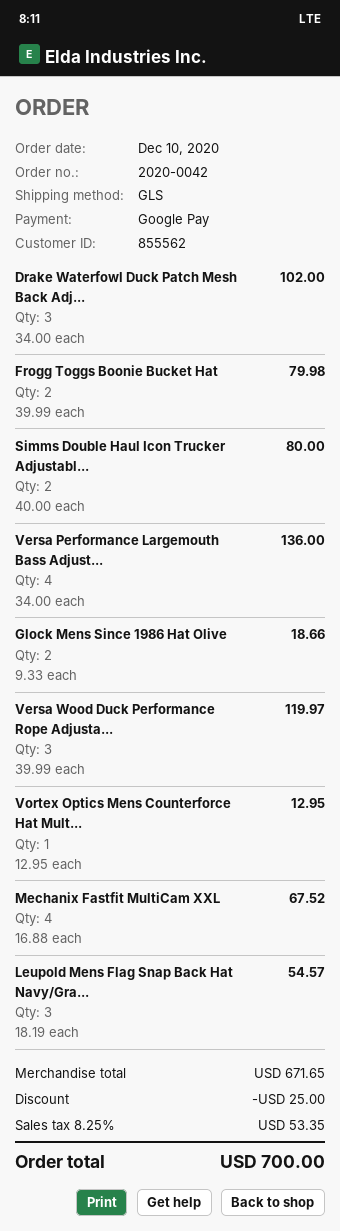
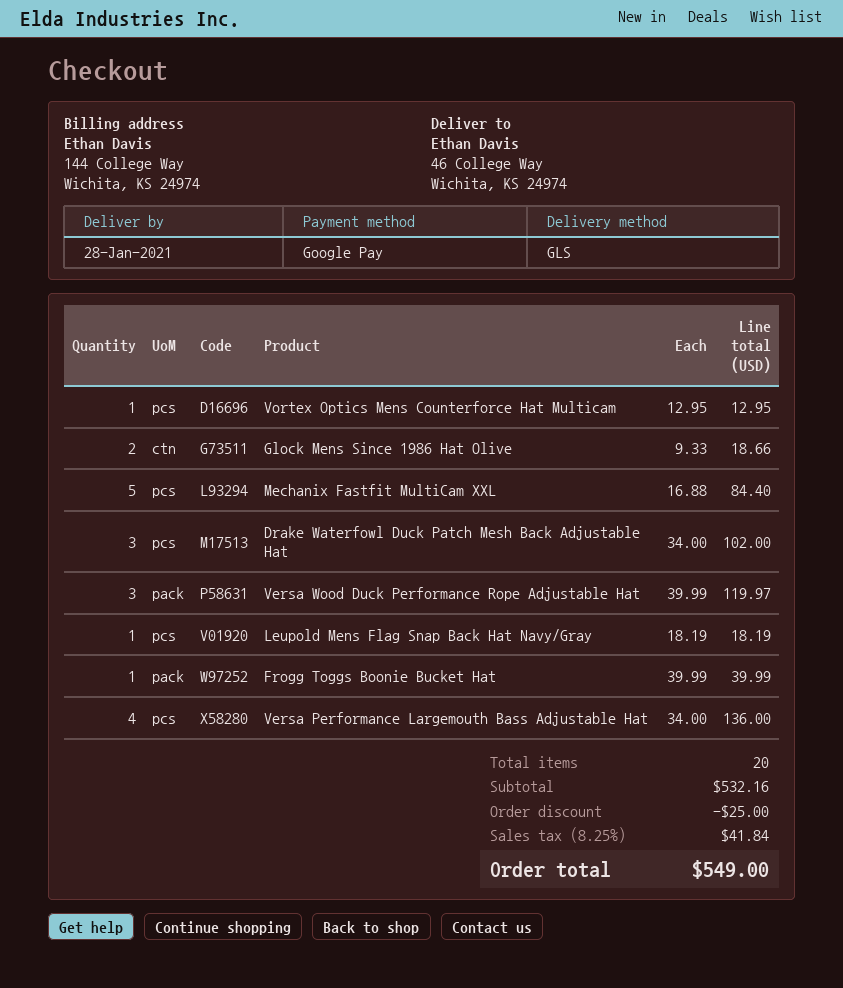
Frogg Toggs Boonie Bucket Hat: 2 x 39.99 = 79.98 -> 1 x 39.99 = 39.99
Simms Double Haul Icon Trucker Adjustabl...: 2 x 40.00 = 80.00 -> none
Mechanix Fastfit MultiCam XXL: 4 x 16.88 = 67.52 -> 5 x 16.88 = 84.40
Leupold Mens Flag Snap Back Hat Navy/Gra...: 3 x 18.19 = 54.57 -> 1 x 18.19 = 18.19
subtotal: 671.65 -> 532.16
tax: 8.25% = 53.35 -> 8.25% = 41.84
total: 700.00 -> 549.00

